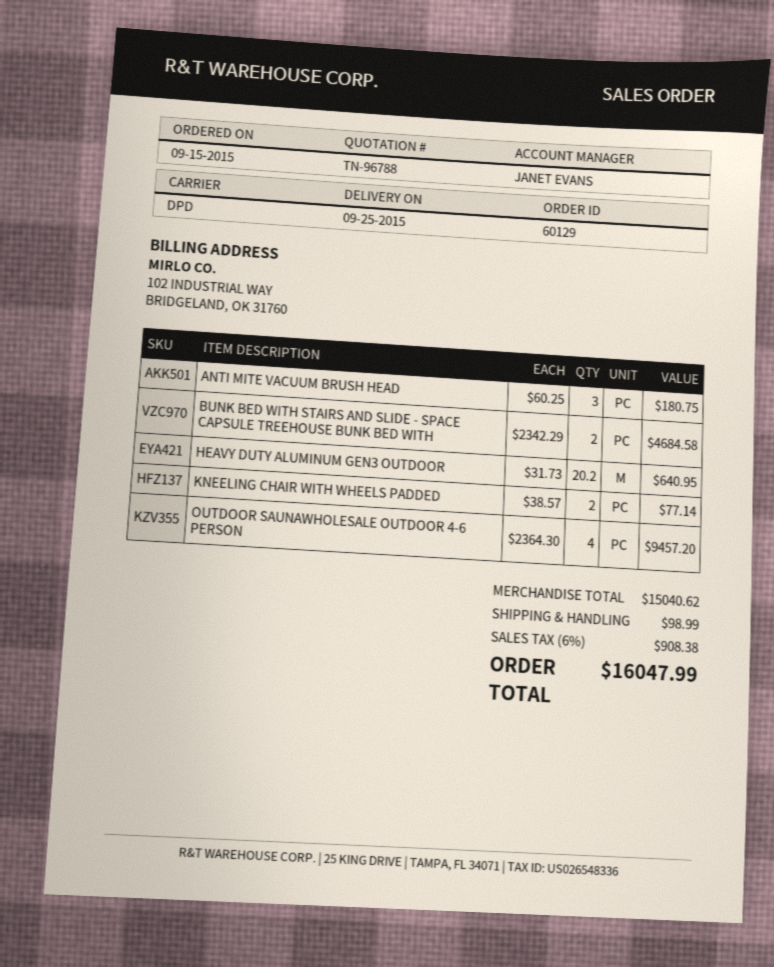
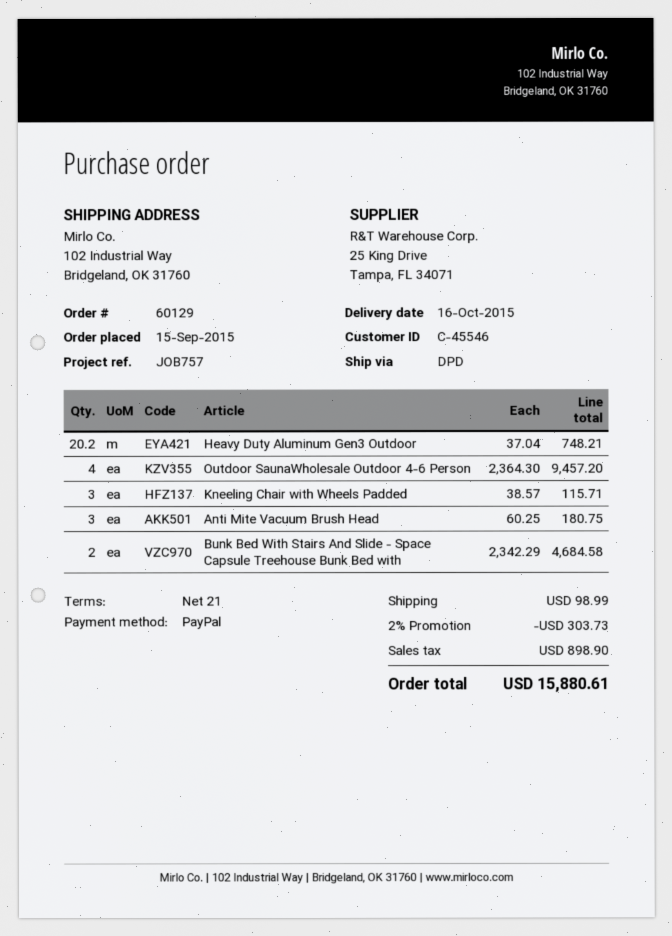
delivery date: 2015-09-25 -> 2015-10-16
HEAVY DUTY ALUMINUM GEN3 OUTDOOR: 20.2 x 31.73 = 640.95 -> 20.2 x 37.04 = 748.21
KNEELING CHAIR WITH WHEELS PADDED: 2 x 38.57 = 77.14 -> 3 x 38.57 = 115.71
discount: none -> 2% = 303.73
tax: 908.38 -> 898.90
total: 16047.99 -> 15880.61

